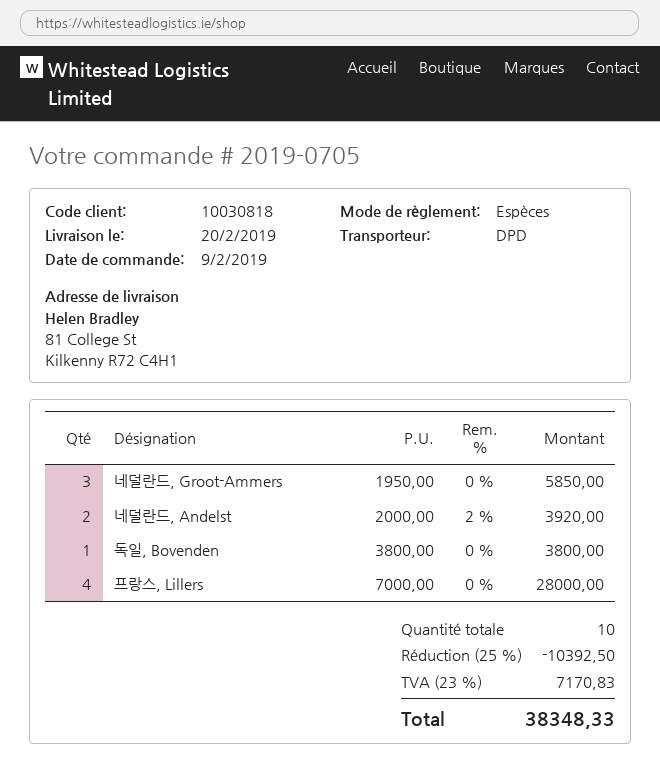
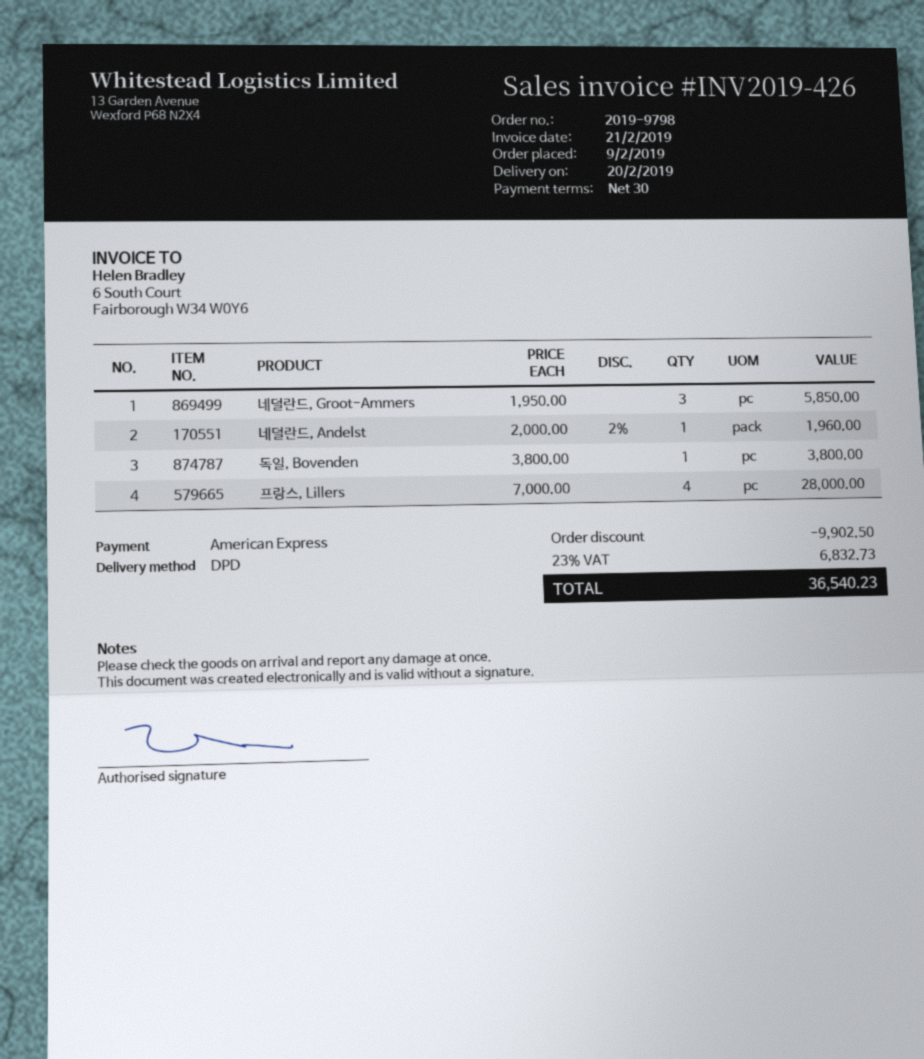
order number: 2019-0705 -> 2019-9798
payment method: cash -> American Express
네덜란드, Andelst: 2 x 2000.00 - 2% = 3920.00 -> 1 x 2000.00 - 2% = 1960.00
discount: 10392.50 -> 9902.50
tax: 23% = 7170.83 -> 23% = 6832.73
total: 38348.33 -> 36540.23

